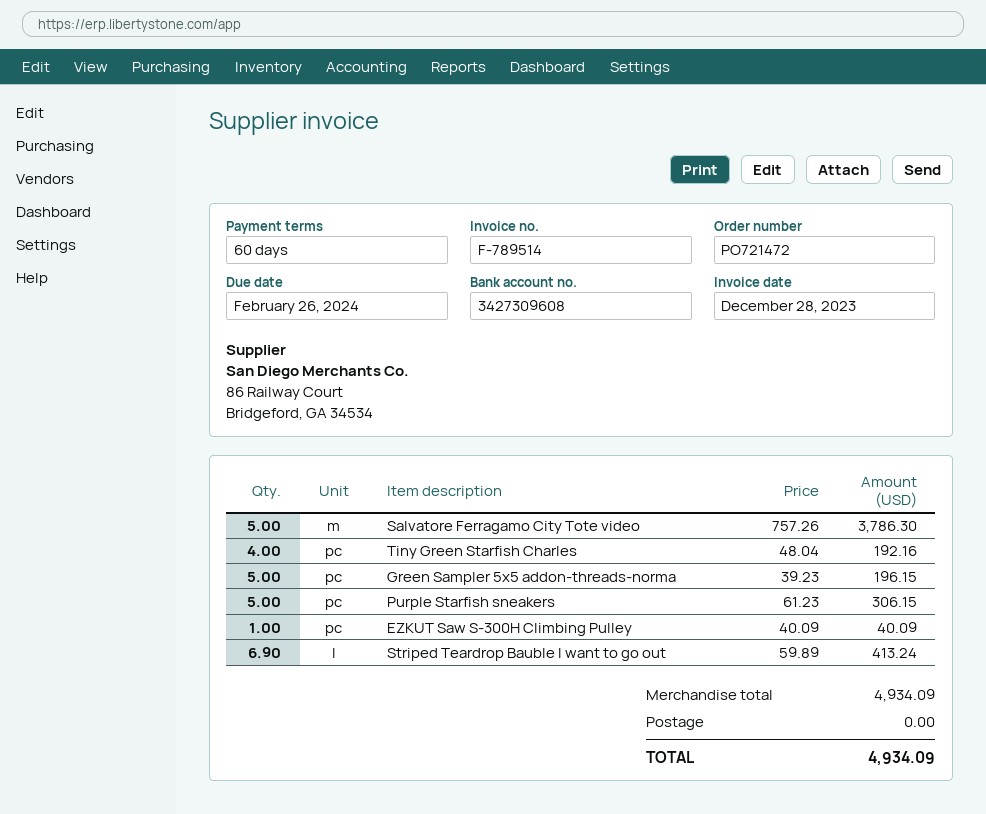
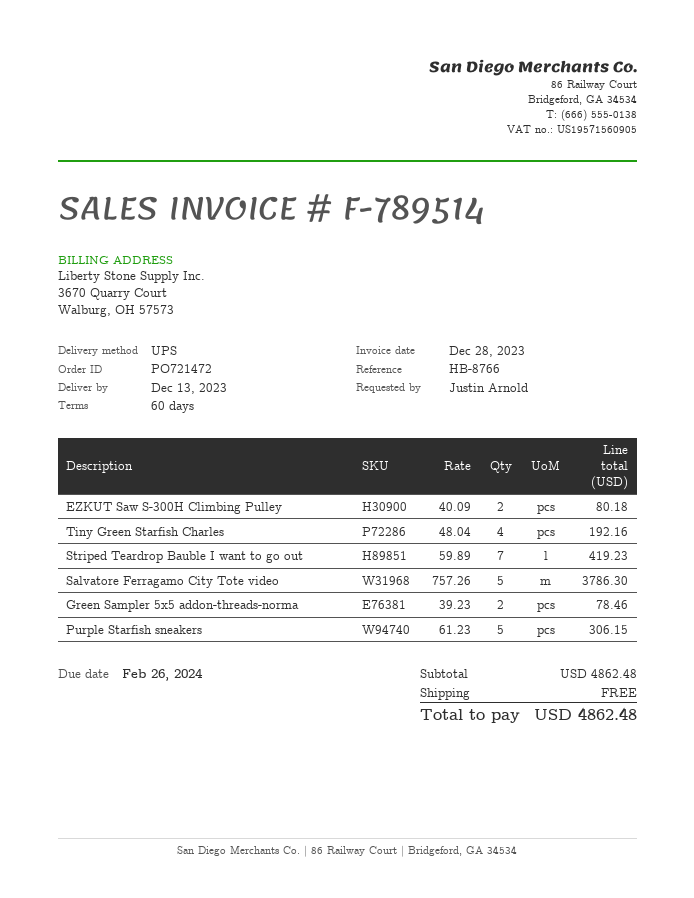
Green Sampler 5x5 addon-threads-norma: 5 x 39.23 = 196.15 -> 2 x 39.23 = 78.46
EZKUT Saw S-300H Climbing Pulley: 1 x 40.09 = 40.09 -> 2 x 40.09 = 80.18
Striped Teardrop Bauble I want to go out: 6.9 x 59.89 = 413.24 -> 7 x 59.89 = 419.23
subtotal: 4934.09 -> 4862.48
total: 4934.09 -> 4862.48

